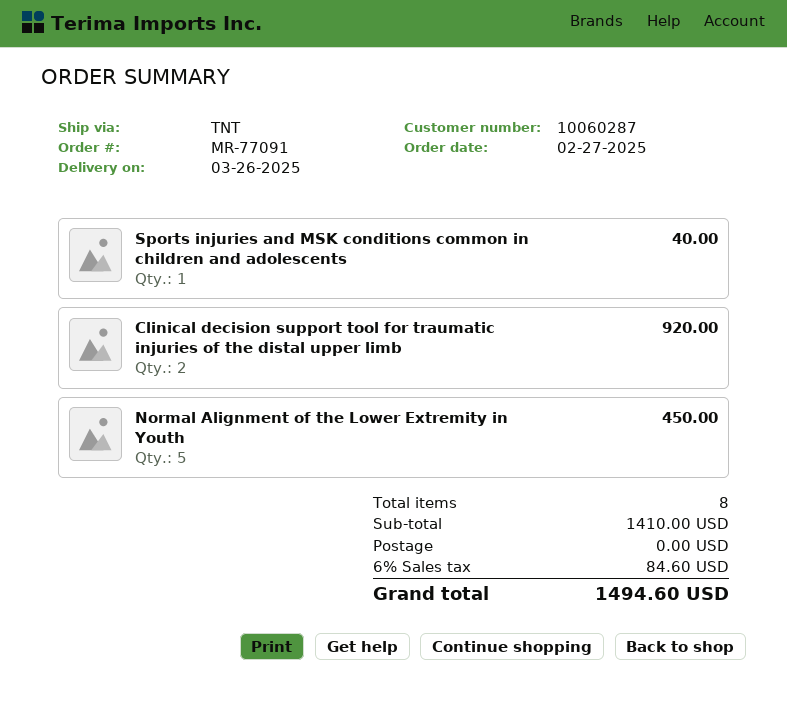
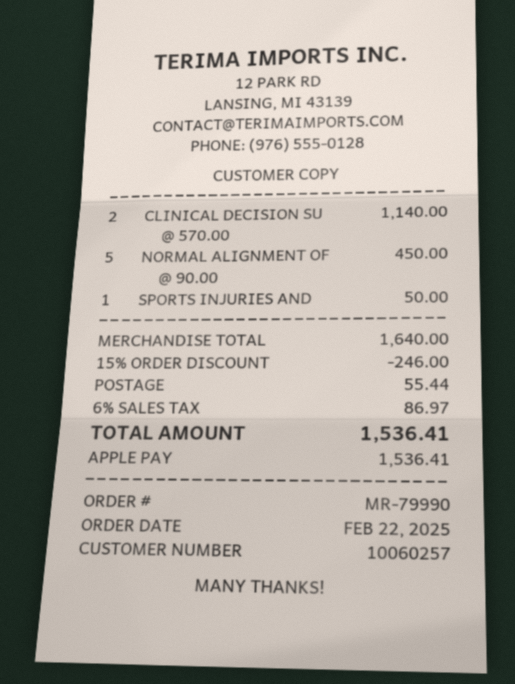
order number: MR-77091 -> MR-79990
order date: 2025-02-27 -> 2025-02-22
customer number: 10060287 -> 10060257
Sports injuries and MSK conditions common in children and adolescents: 1 for 40.00 -> 1 for 50.00
Clinical decision support tool for traumatic injuries of the distal upper limb: 2 for 920.00 -> 2 for 1140.00
subtotal: 1410.00 -> 1640.00
discount: none -> 15% = 246.00
shipping: 0.00 -> 55.44
tax: 6% = 84.60 -> 6% = 86.97
total: 1494.60 -> 1536.41

